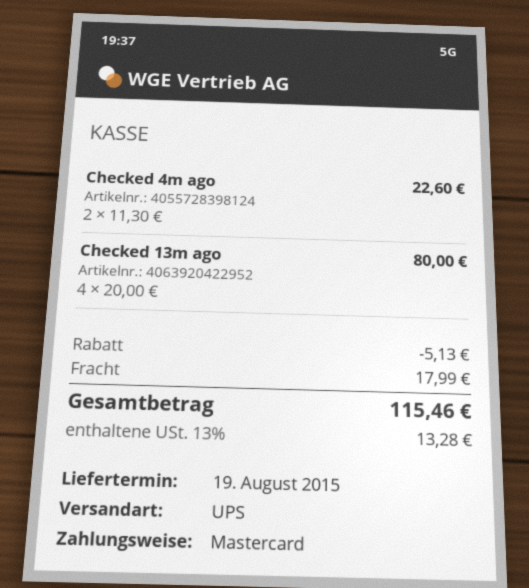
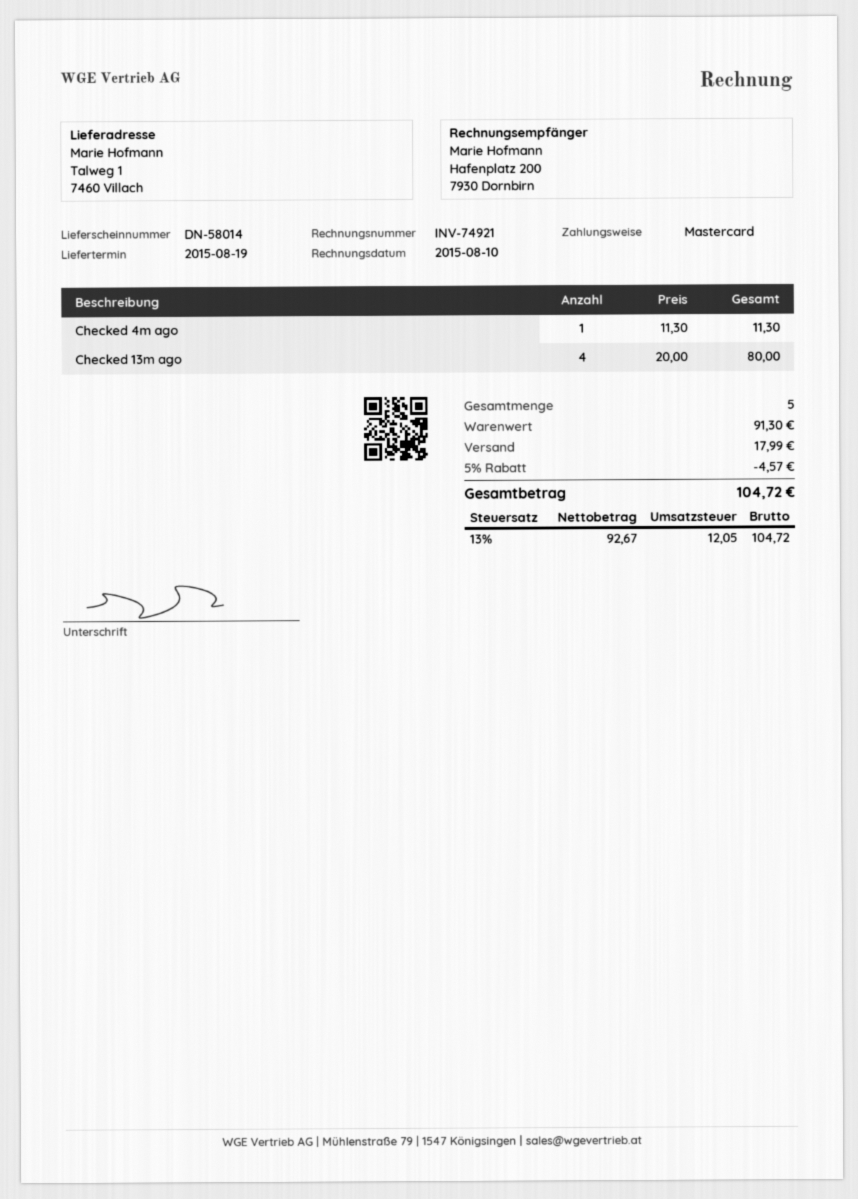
Checked 4m ago: 2 x 11.30 = 22.60 -> 1 x 11.30 = 11.30
discount: 5.13 -> 4.57
tax: 13% = 13.28 -> 13% = 12.05
total: 115.46 -> 104.72

